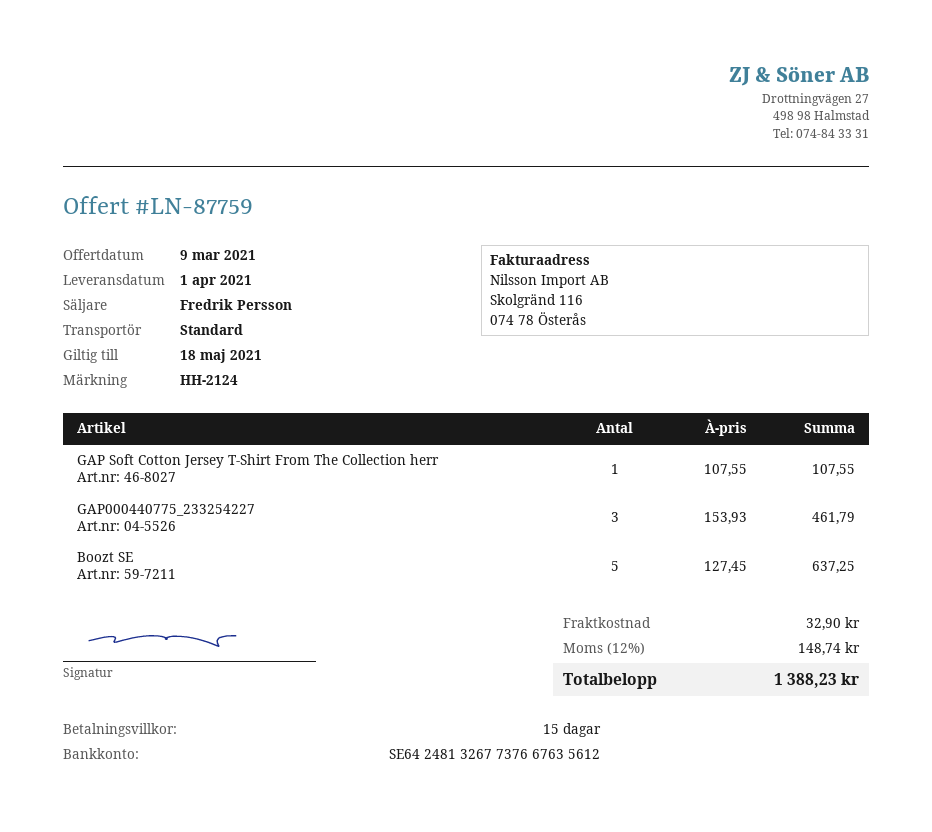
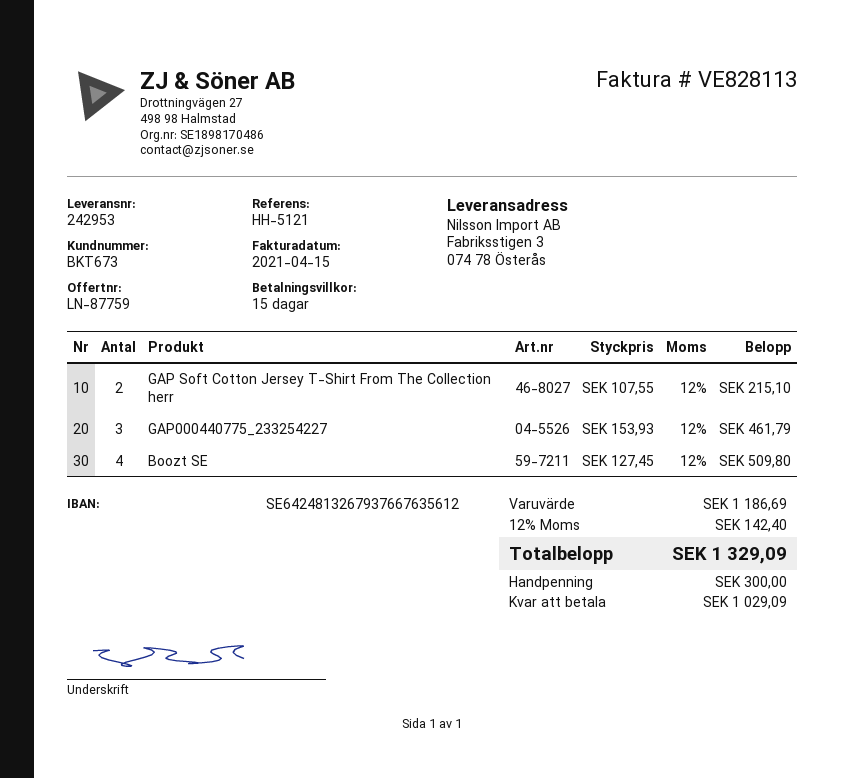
reference: HH-2124 -> HH-5121
bank account: SE6424813267737667635612 -> SE6424813267937667635612
GAP Soft Cotton Jersey T-Shirt From The Collection herr: 1 x 107.55 = 107.55 -> 2 x 107.55 = 215.10
Boozt SE: 5 x 127.45 = 637.25 -> 4 x 127.45 = 509.80
shipping: 32.90 -> none
tax: 12% = 148.74 -> 12% = 142.40
total: 1388.23 -> 1329.09

